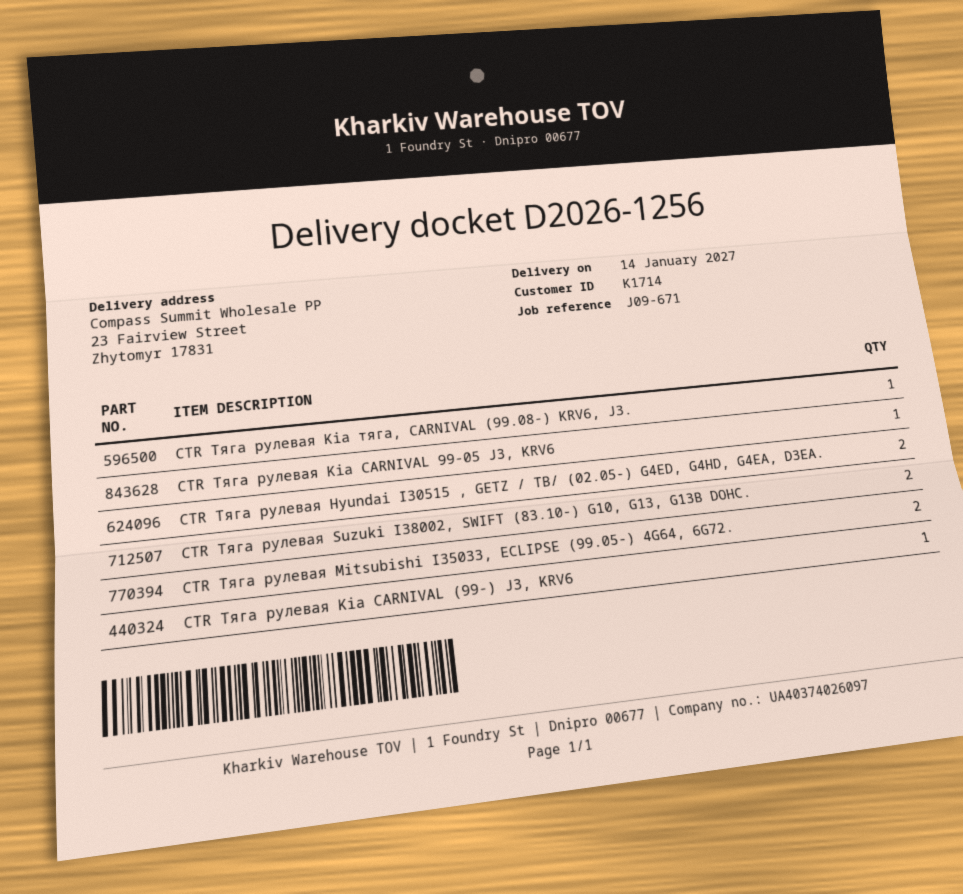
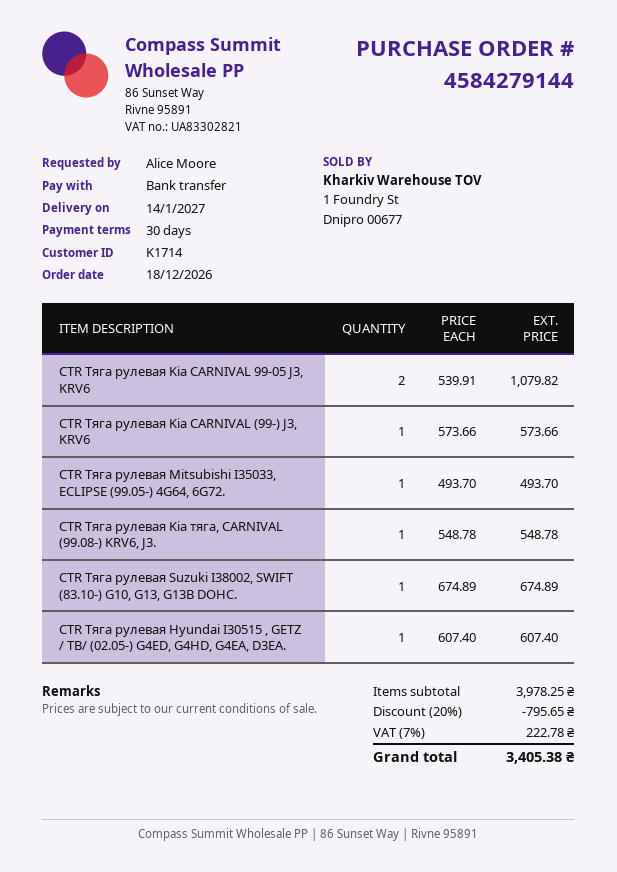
CTR Тяга рулевая Kia CARNIVAL 99-05 J3, KRV6: 1 -> 2
CTR Тяга рулевая Hyundai I30515 , GETZ / TB/ (02.05-) G4ED, G4HD, G4EA, D3EA.: 2 -> 1
CTR Тяга рулевая Suzuki I38002, SWIFT (83.10-) G10, G13, G13B DOHC.: 2 -> 1
CTR Тяга рулевая Mitsubishi I35033, ECLIPSE (99.05-) 4G64, 6G72.: 2 -> 1

